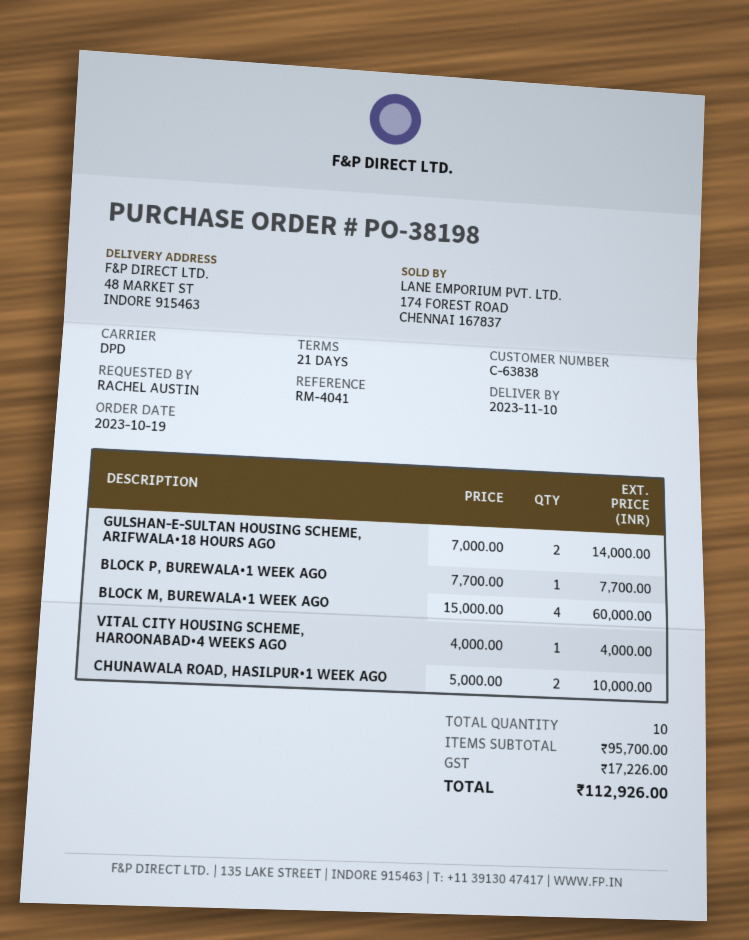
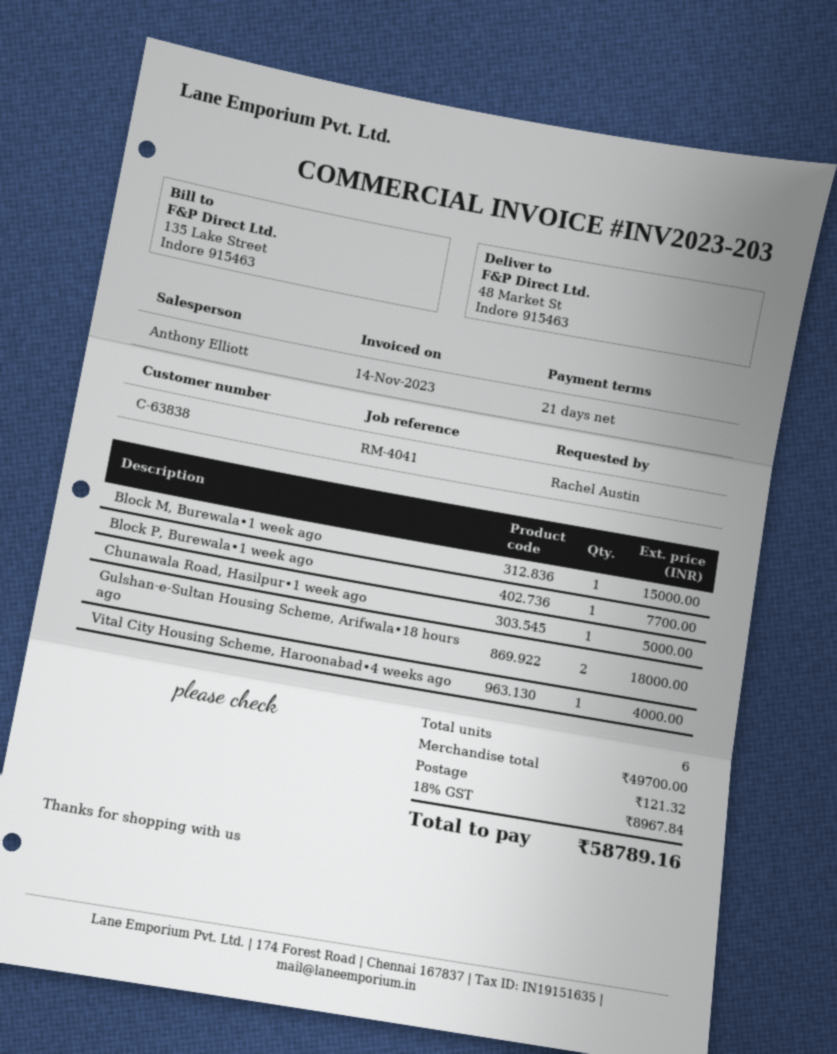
GULSHAN-E-SULTAN HOUSING SCHEME, ARIFWALA•18 HOURS AGO: 2 for 14000.00 -> 2 for 18000.00
BLOCK M, BUREWALA•1 WEEK AGO: 4 for 60000.00 -> 1 for 15000.00
CHUNAWALA ROAD, HASILPUR•1 WEEK AGO: 2 for 10000.00 -> 1 for 5000.00
total quantity: 10 -> 6
subtotal: 95700.00 -> 49700.00
shipping: none -> 121.32
tax: 17226.00 -> 8967.84
total: 112926.00 -> 58789.16

